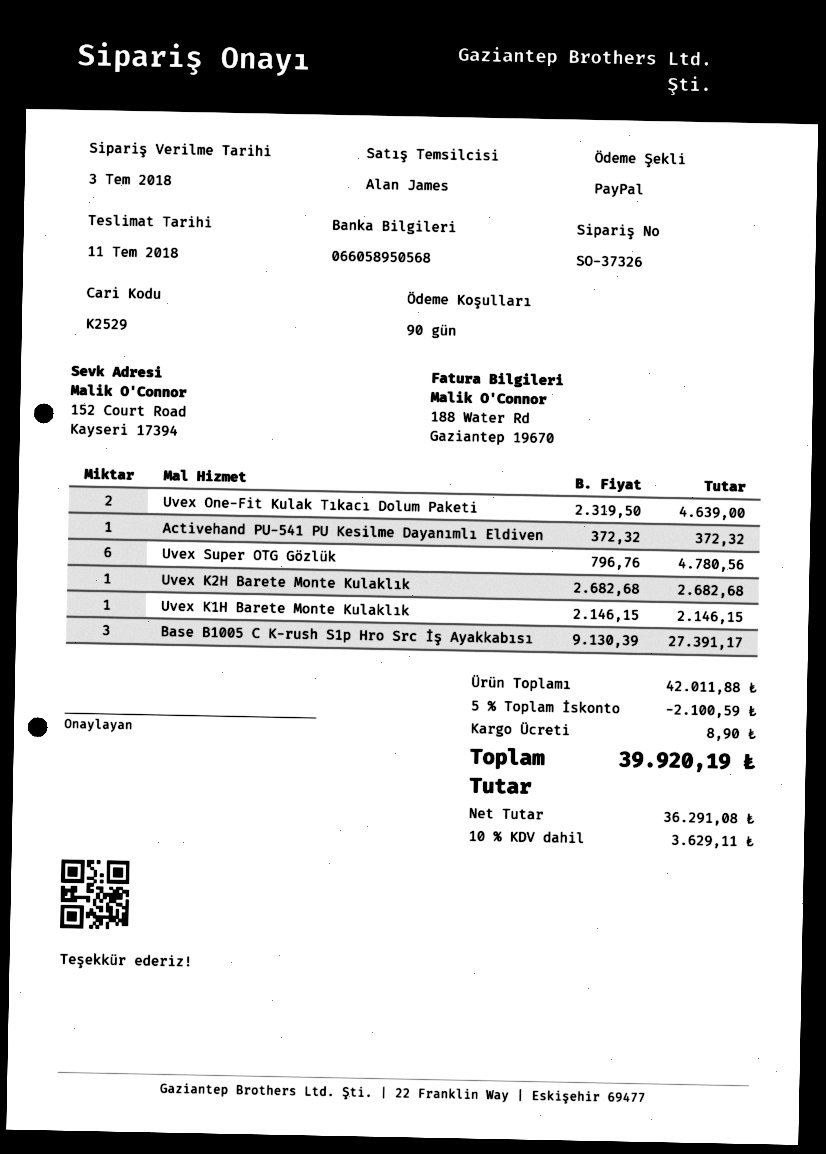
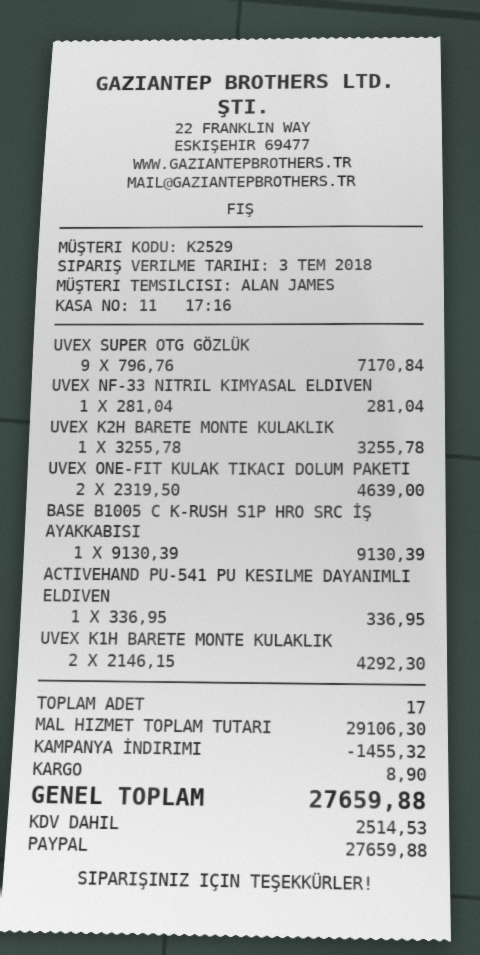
Activehand PU-541 PU Kesilme Dayanımlı Eldiven: 1 x 372.32 = 372.32 -> 1 x 336.95 = 336.95
Uvex Super OTG Gözlük: 6 x 796.76 = 4780.56 -> 9 x 796.76 = 7170.84
Uvex K2H Barete Monte Kulaklık: 1 x 2682.68 = 2682.68 -> 1 x 3255.78 = 3255.78
Uvex K1H Barete Monte Kulaklık: 1 x 2146.15 = 2146.15 -> 2 x 2146.15 = 4292.30
Base B1005 C K-rush S1p Hro Src İş Ayakkabısı: 3 x 9130.39 = 27391.17 -> 1 x 9130.39 = 9130.39
UVEX NF-33 NITRIL KIMYASAL ELDIVEN: none -> 1 x 281.04 = 281.04
subtotal: 42011.88 -> 29106.30
discount: 2100.59 -> 1455.32
tax: 3629.11 -> 2514.53
total: 39920.19 -> 27659.88

